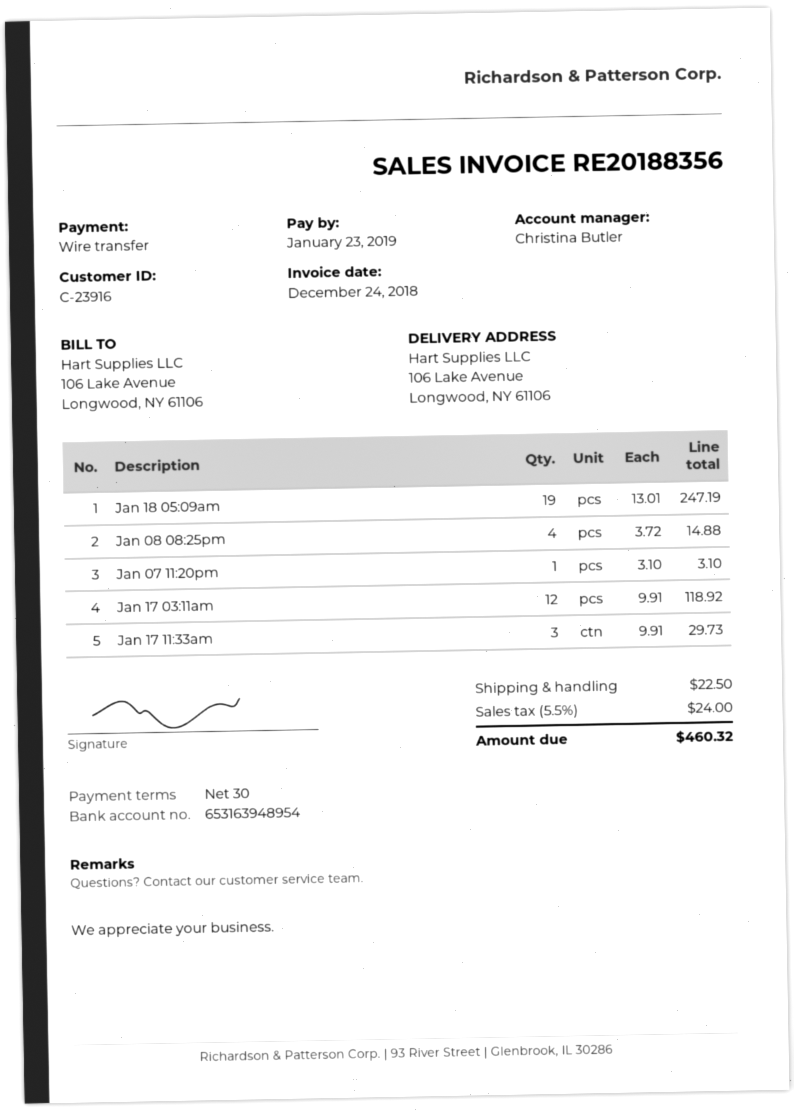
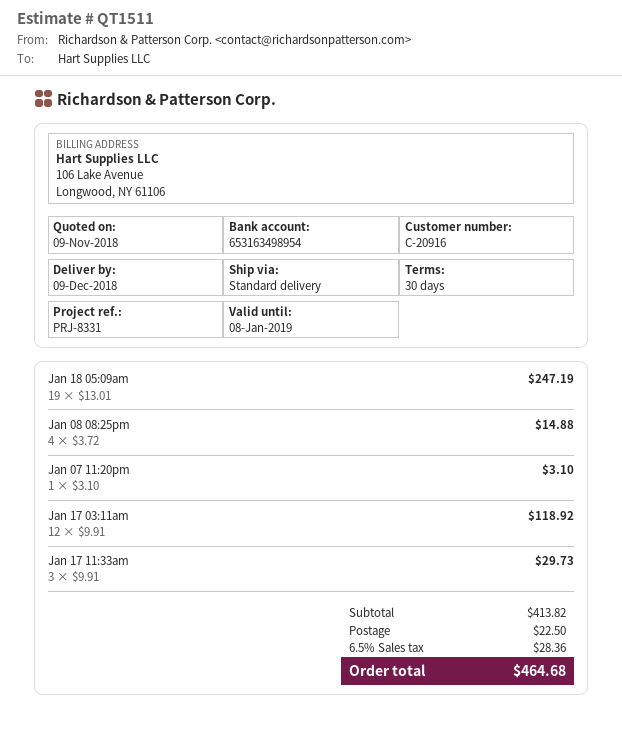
customer number: C-23916 -> C-20916
bank account: 653163948954 -> 653163498954
tax: 5.5% = 24.00 -> 6.5% = 28.36
total: 460.32 -> 464.68

